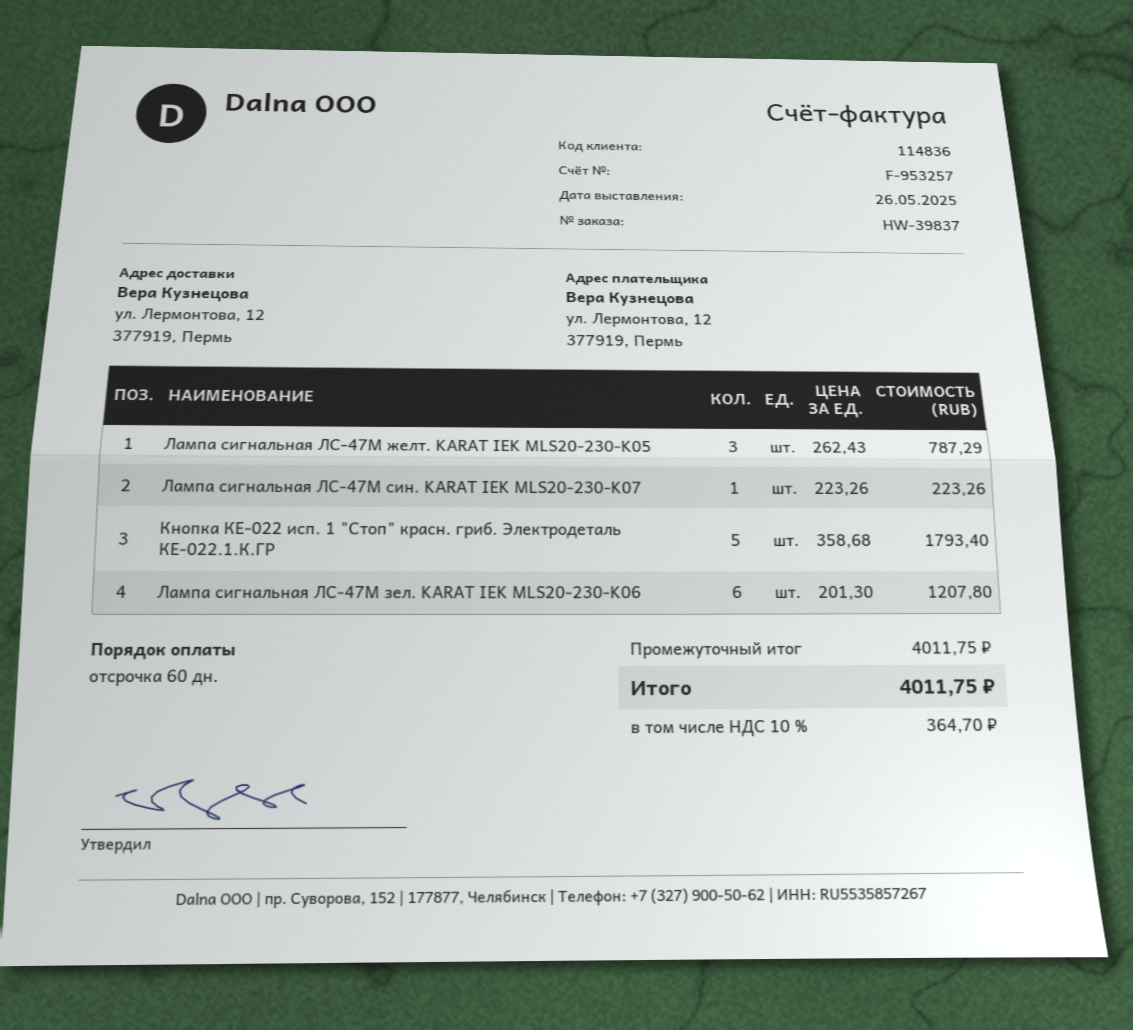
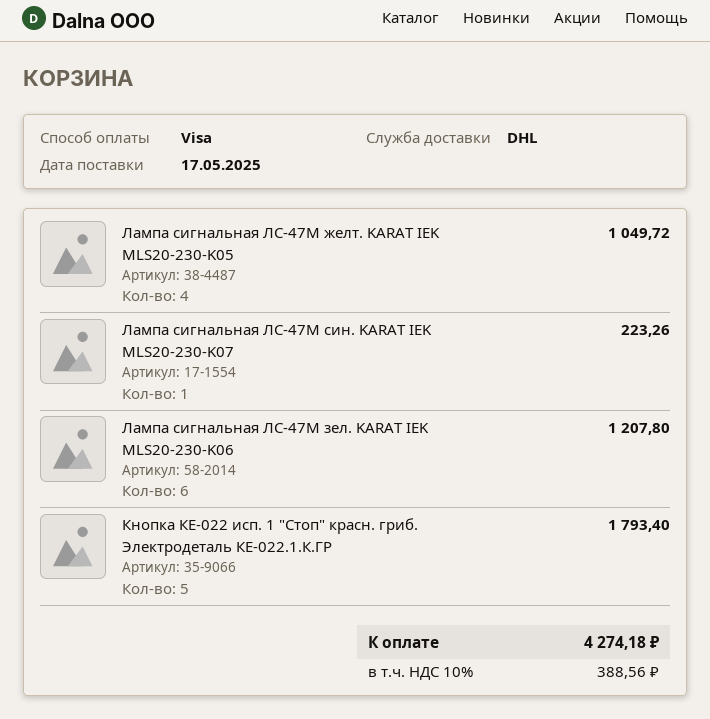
Лампа сигнальная ЛС-47М желт. KARAT IEK MLS20-230-K05: 3 for 787.29 -> 4 for 1049.72
tax: 10% = 364.70 -> 10% = 388.56
total: 4011.75 -> 4274.18

